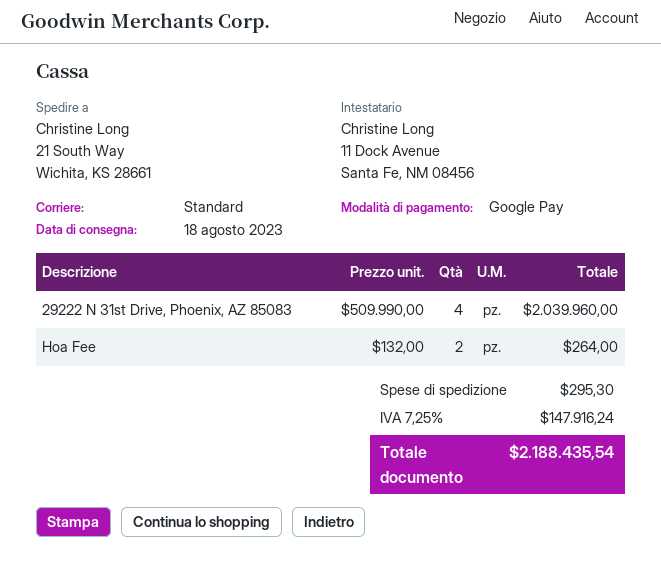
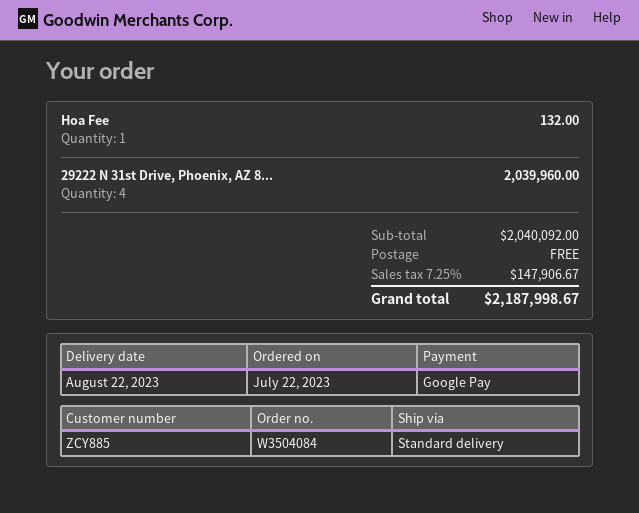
delivery date: 2023-08-18 -> 2023-08-22
Hoa Fee: 2 for 264.00 -> 1 for 132.00
shipping: 295.30 -> 0.00
tax: 7.25% = 147916.24 -> 7.25% = 147906.67
total: 2188435.54 -> 2187998.67

